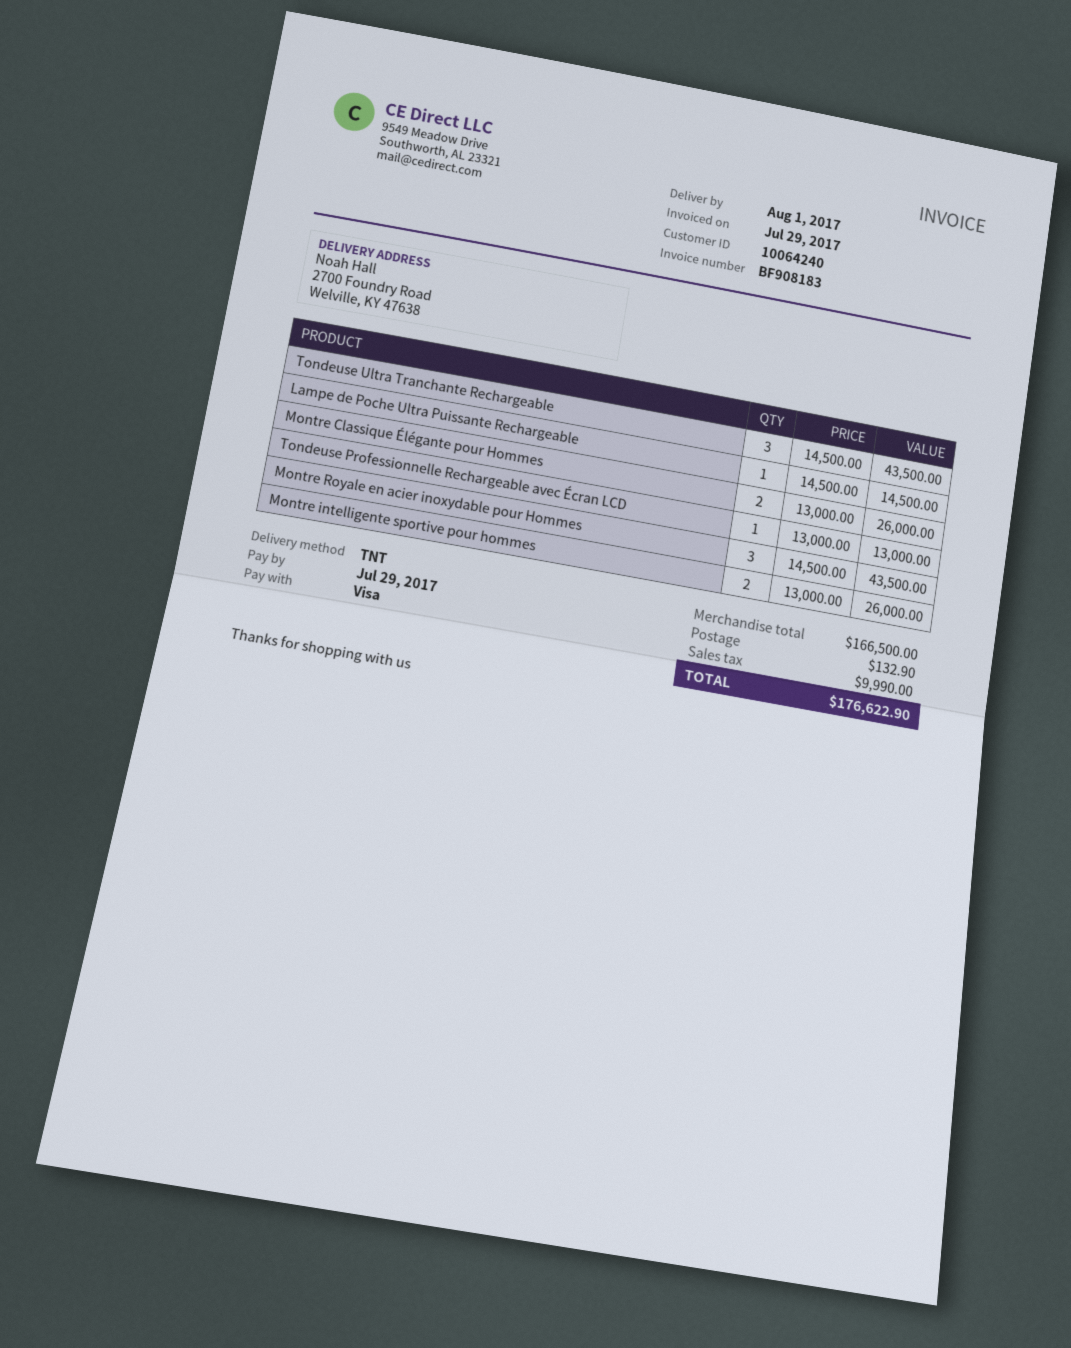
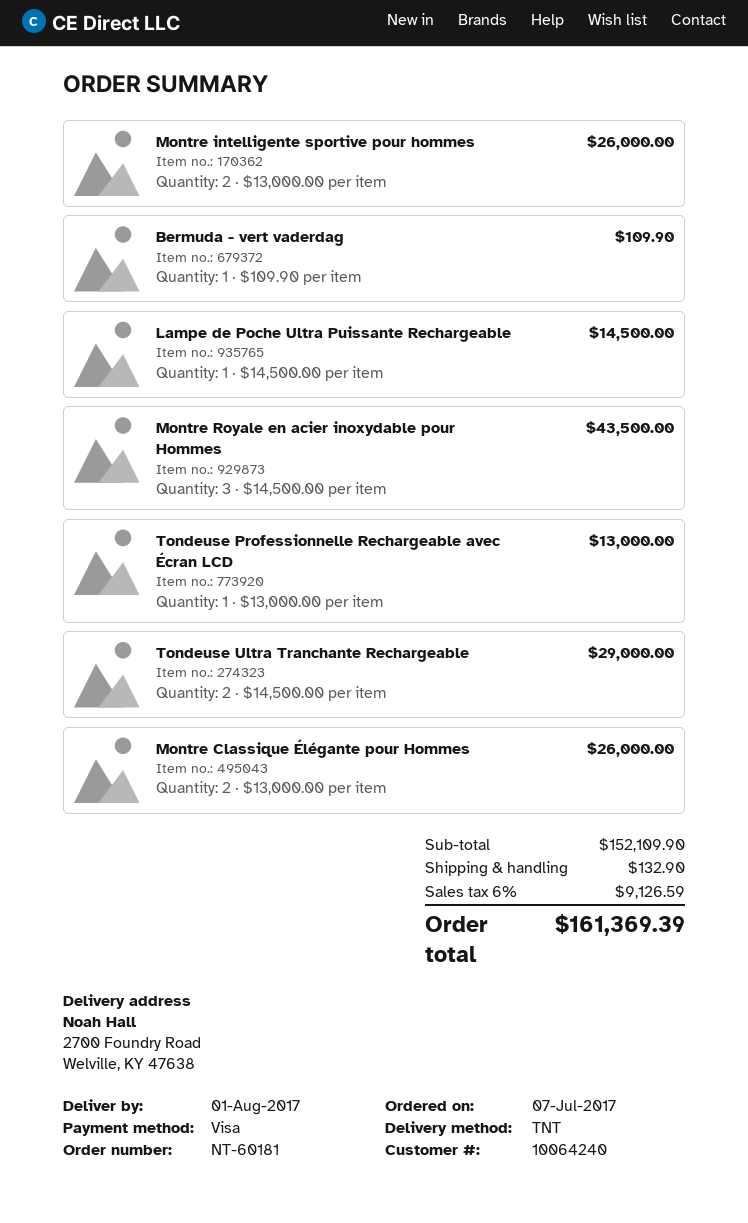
Tondeuse Ultra Tranchante Rechargeable: 3 x 14500.00 = 43500.00 -> 2 x 14500.00 = 29000.00
Bermuda - vert vaderdag: none -> 1 x 109.90 = 109.90
subtotal: 166500.00 -> 152109.90
tax: 9990.00 -> 9126.59
total: 176622.90 -> 161369.39

